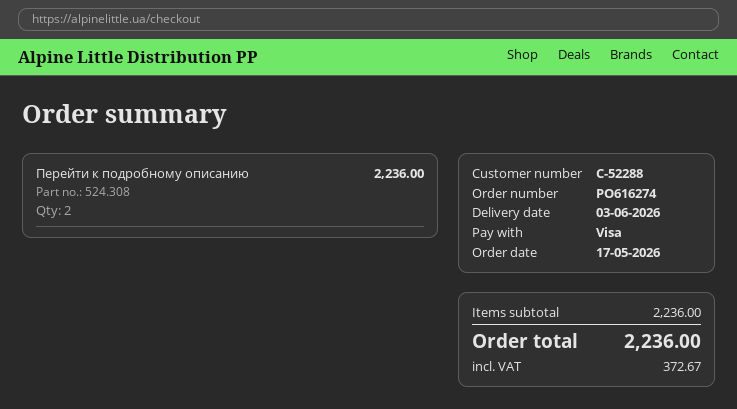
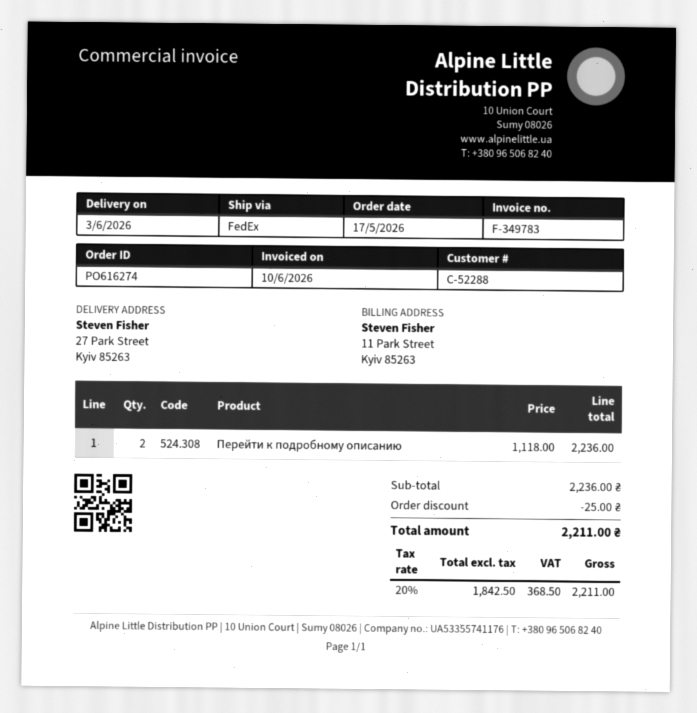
discount: none -> 25.00
tax: 372.67 -> 368.50
total: 2236.00 -> 2211.00

